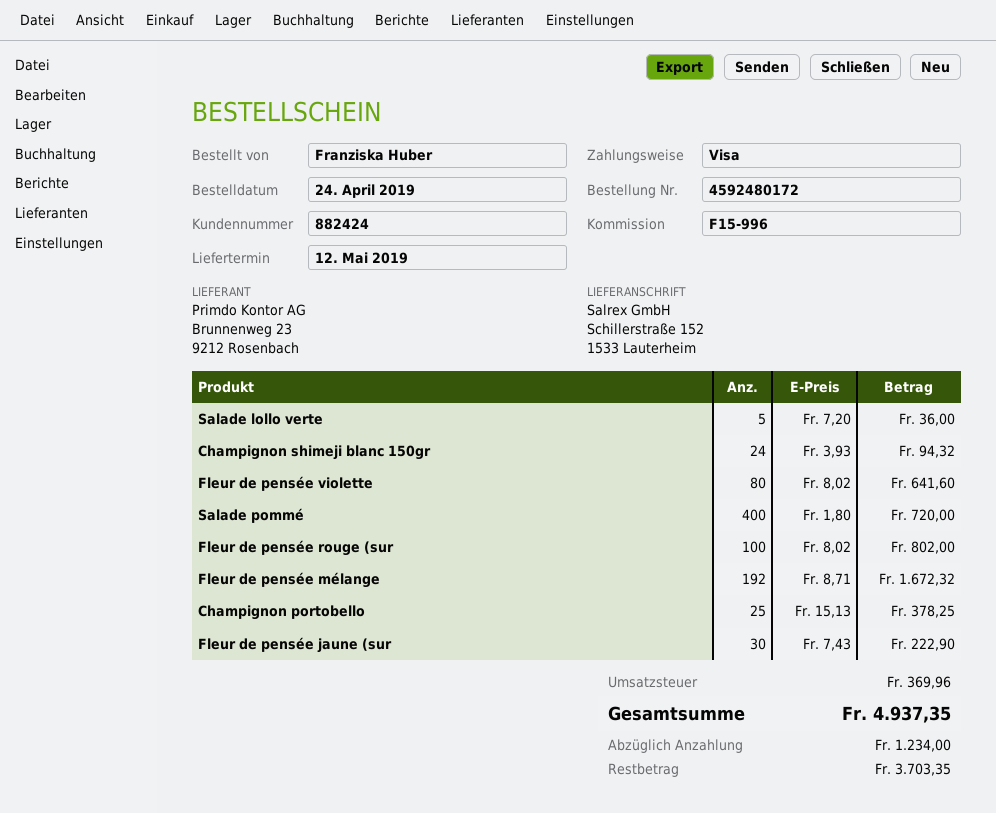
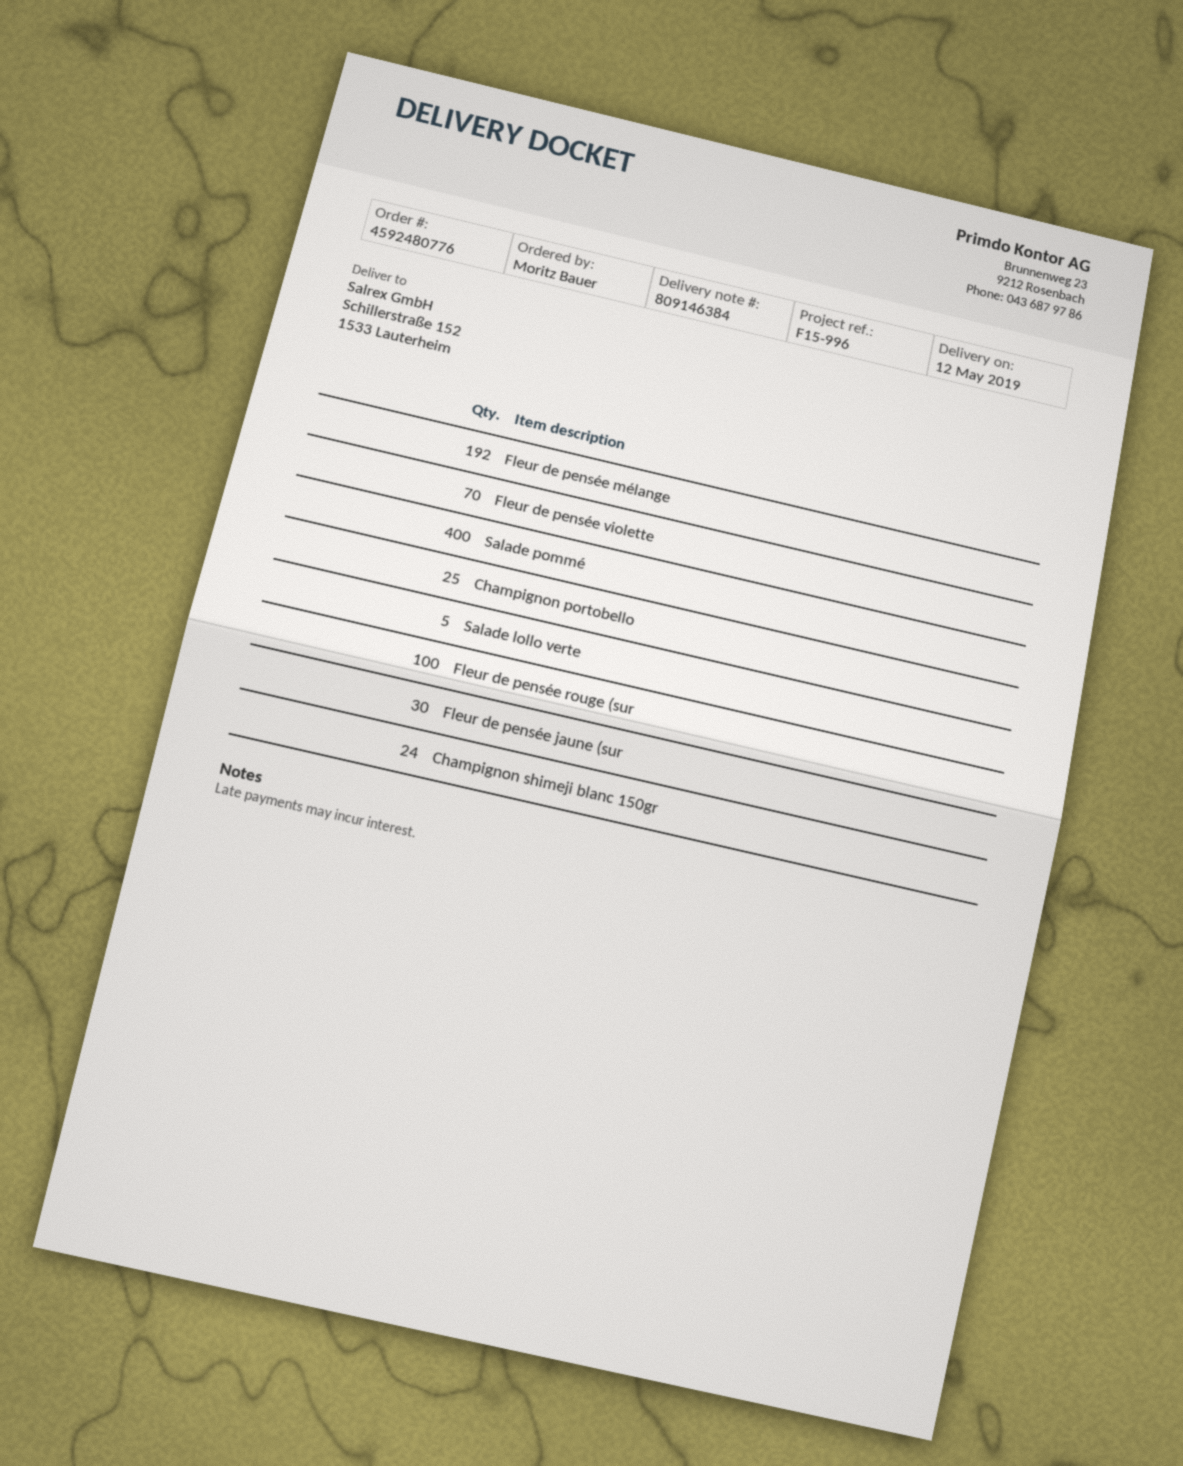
order number: 4592480172 -> 4592480776
ordered by: Franziska Huber -> Moritz Bauer
Fleur de pensée violette: 80 -> 70

